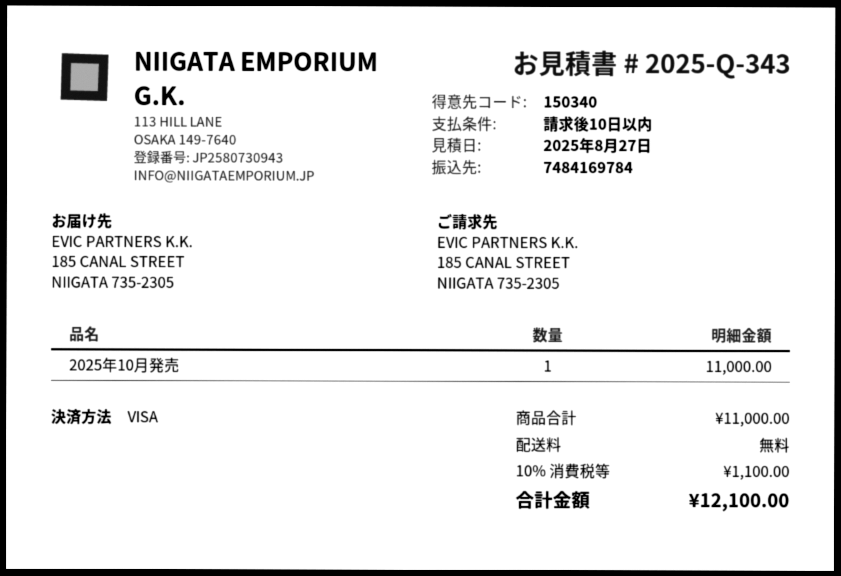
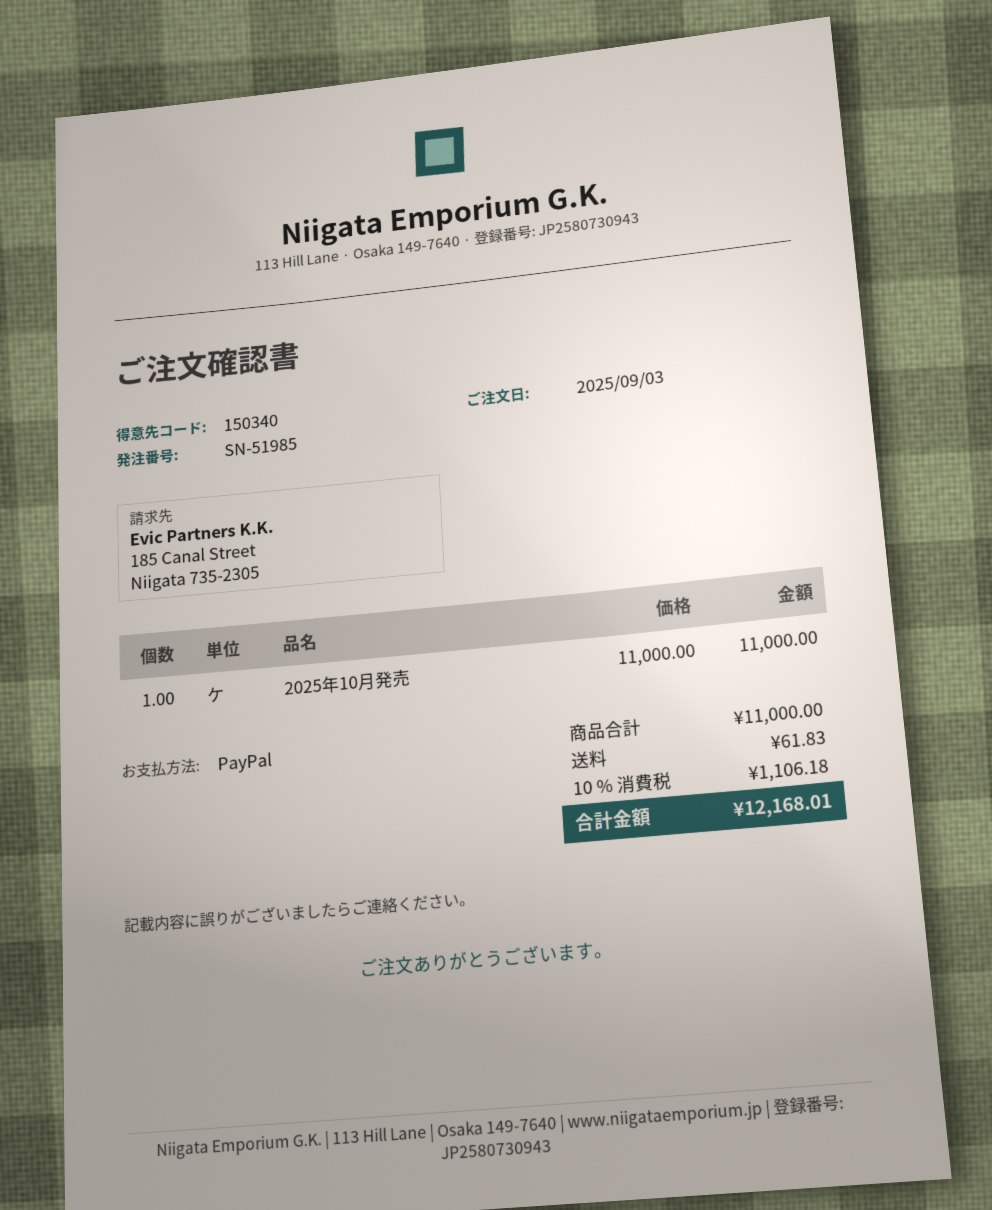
payment method: Visa -> PayPal
shipping: 0.00 -> 61.83
tax: 10% = 1100.00 -> 10% = 1106.18
total: 12100.00 -> 12168.01

